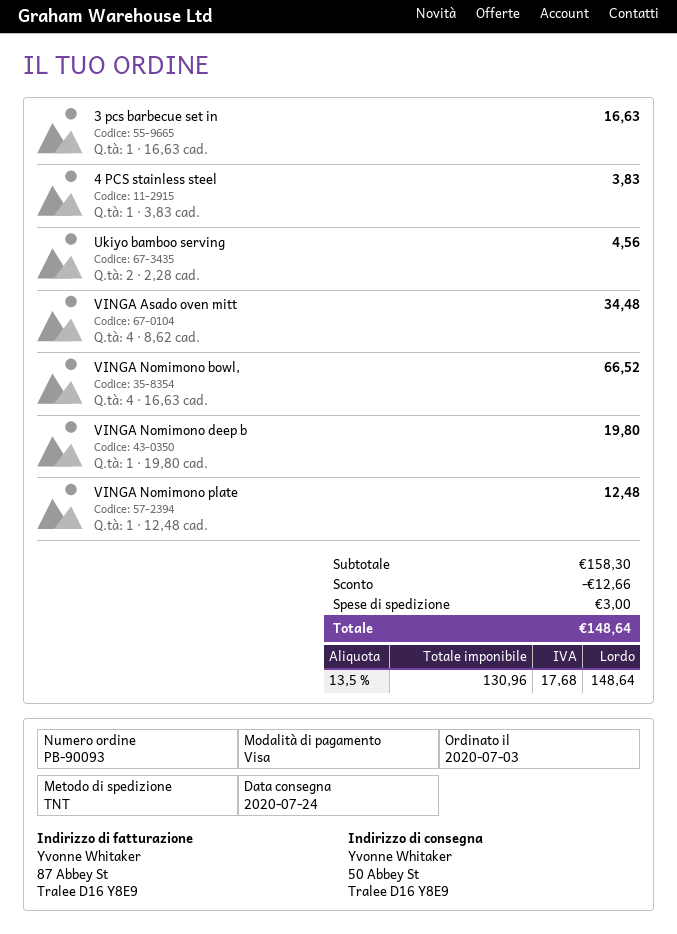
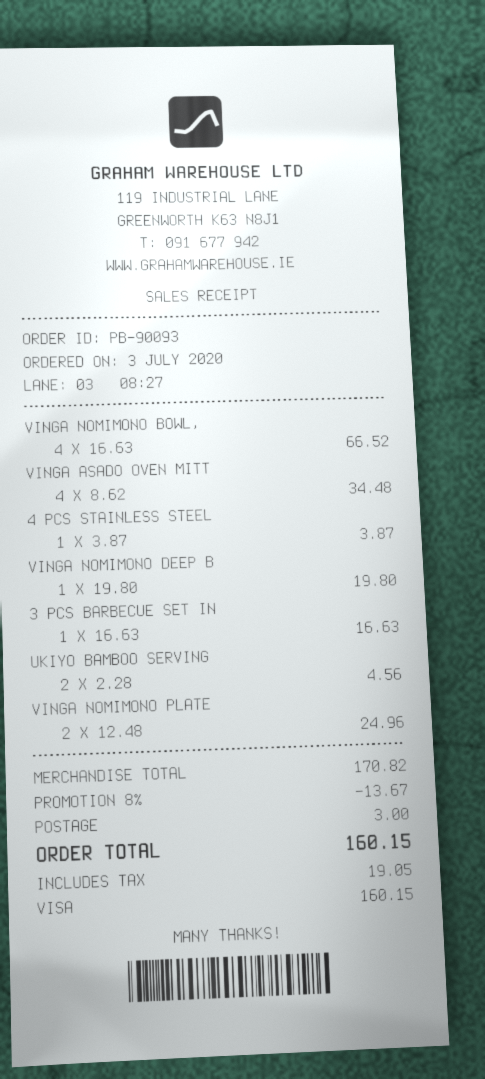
4 PCS stainless steel: 1 x 3.83 = 3.83 -> 1 x 3.87 = 3.87
VINGA Nomimono plate: 1 x 12.48 = 12.48 -> 2 x 12.48 = 24.96
subtotal: 158.30 -> 170.82
discount: 12.66 -> 13.67
tax: 17.68 -> 19.05
total: 148.64 -> 160.15

